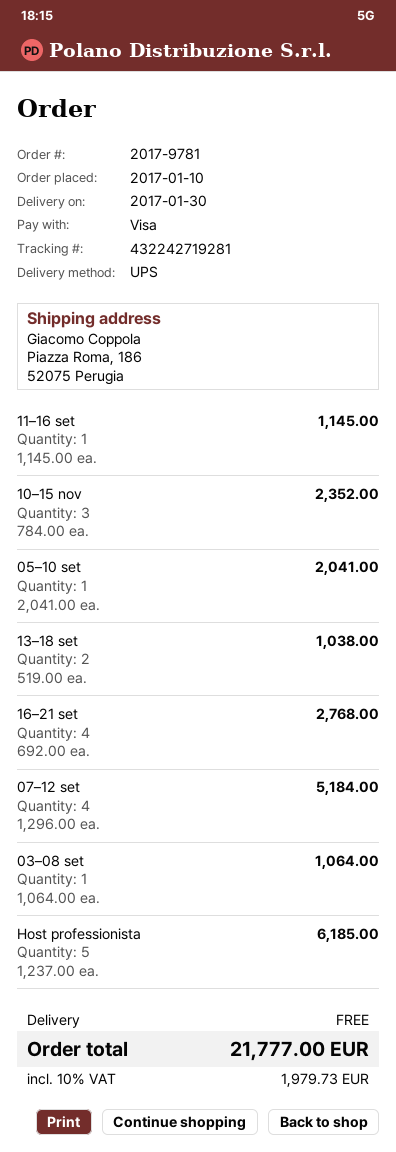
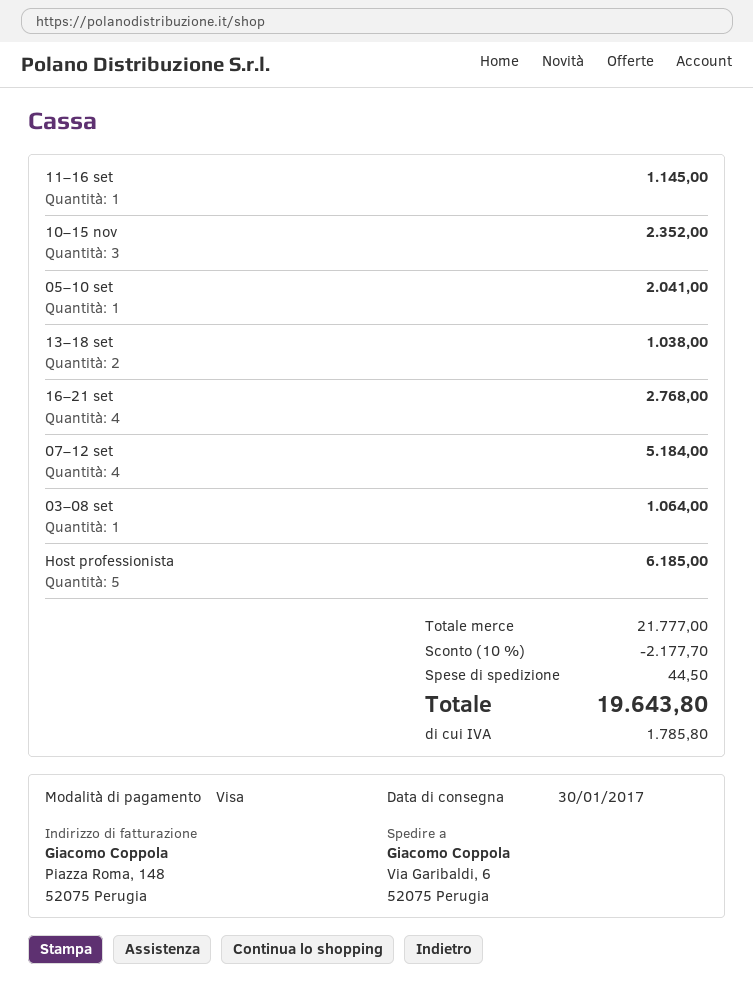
ship to: Piazza Roma, 186, 52075 Perugia -> Via Garibaldi, 6, 52075 Perugia
discount: none -> 10% = 2177.70
shipping: 0.00 -> 44.50
tax: 1979.73 -> 1785.80
total: 21777.00 -> 19643.80

